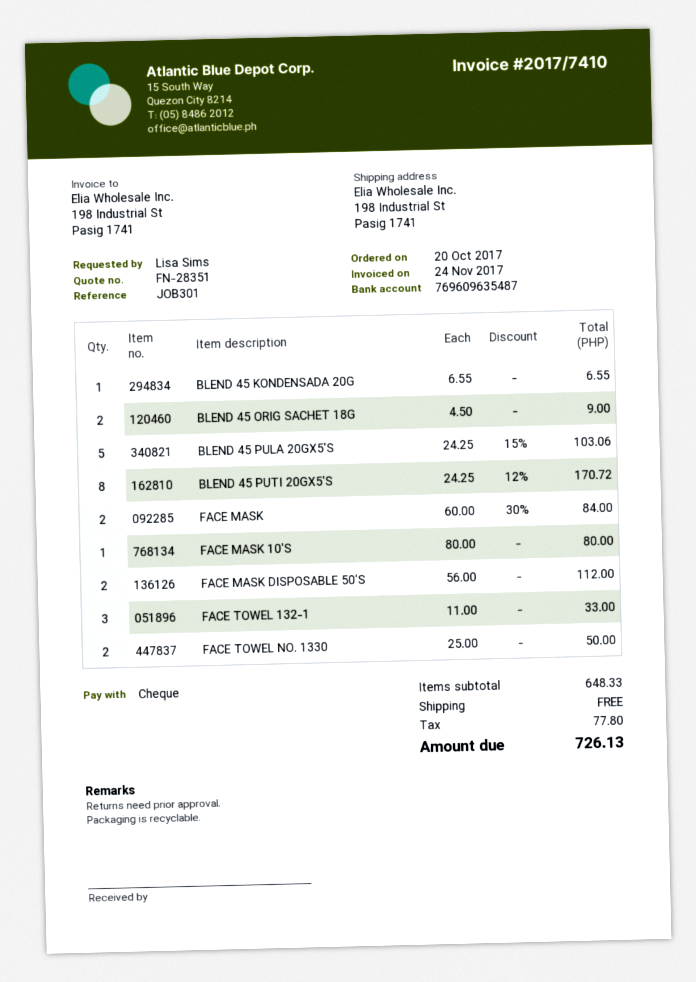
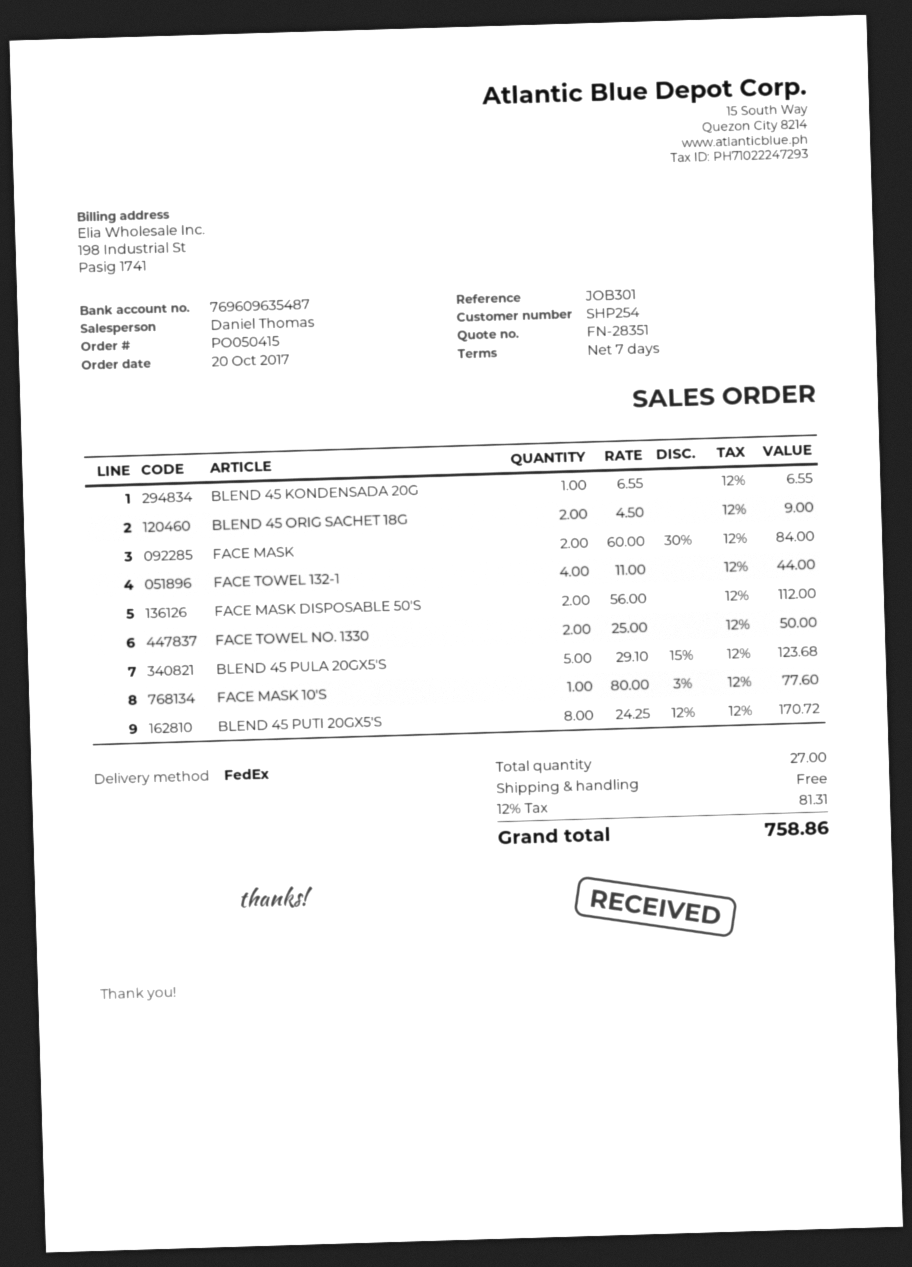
BLEND 45 PULA 20GX5'S: 5 x 24.25 - 15% = 103.06 -> 5 x 29.10 - 15% = 123.68
FACE MASK 10'S: 1 x 80.00 = 80.00 -> 1 x 80.00 - 3% = 77.60
FACE TOWEL 132-1: 3 x 11.00 = 33.00 -> 4 x 11.00 = 44.00
tax: 77.80 -> 81.31
total: 726.13 -> 758.86

